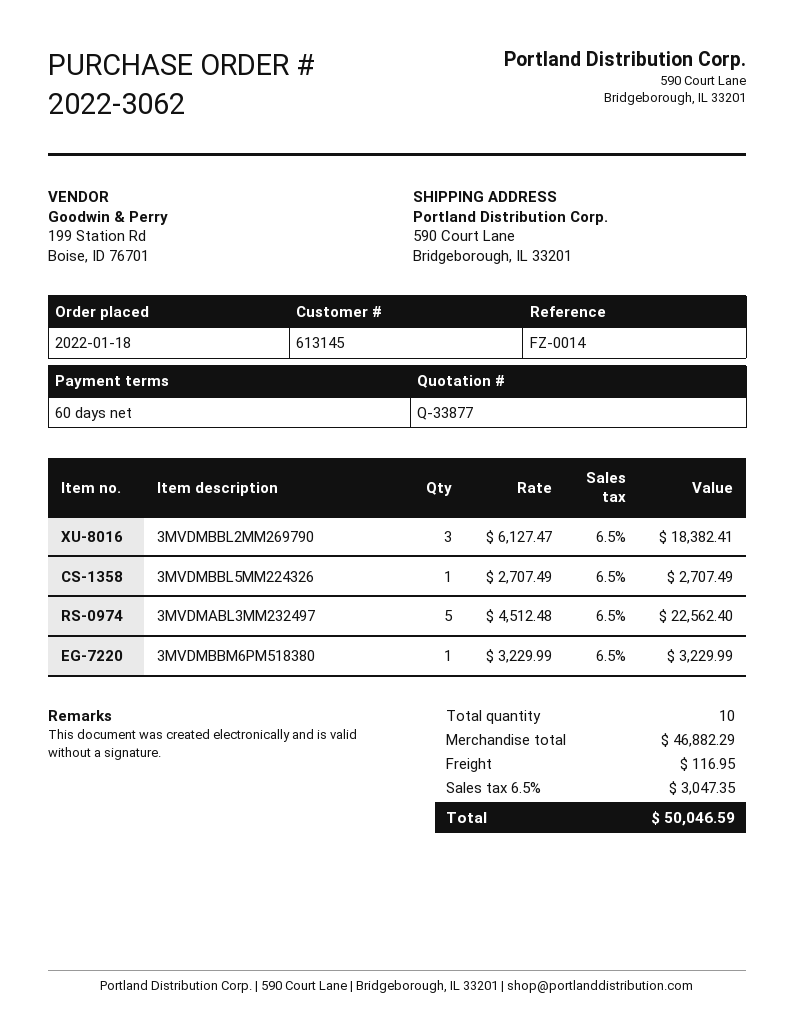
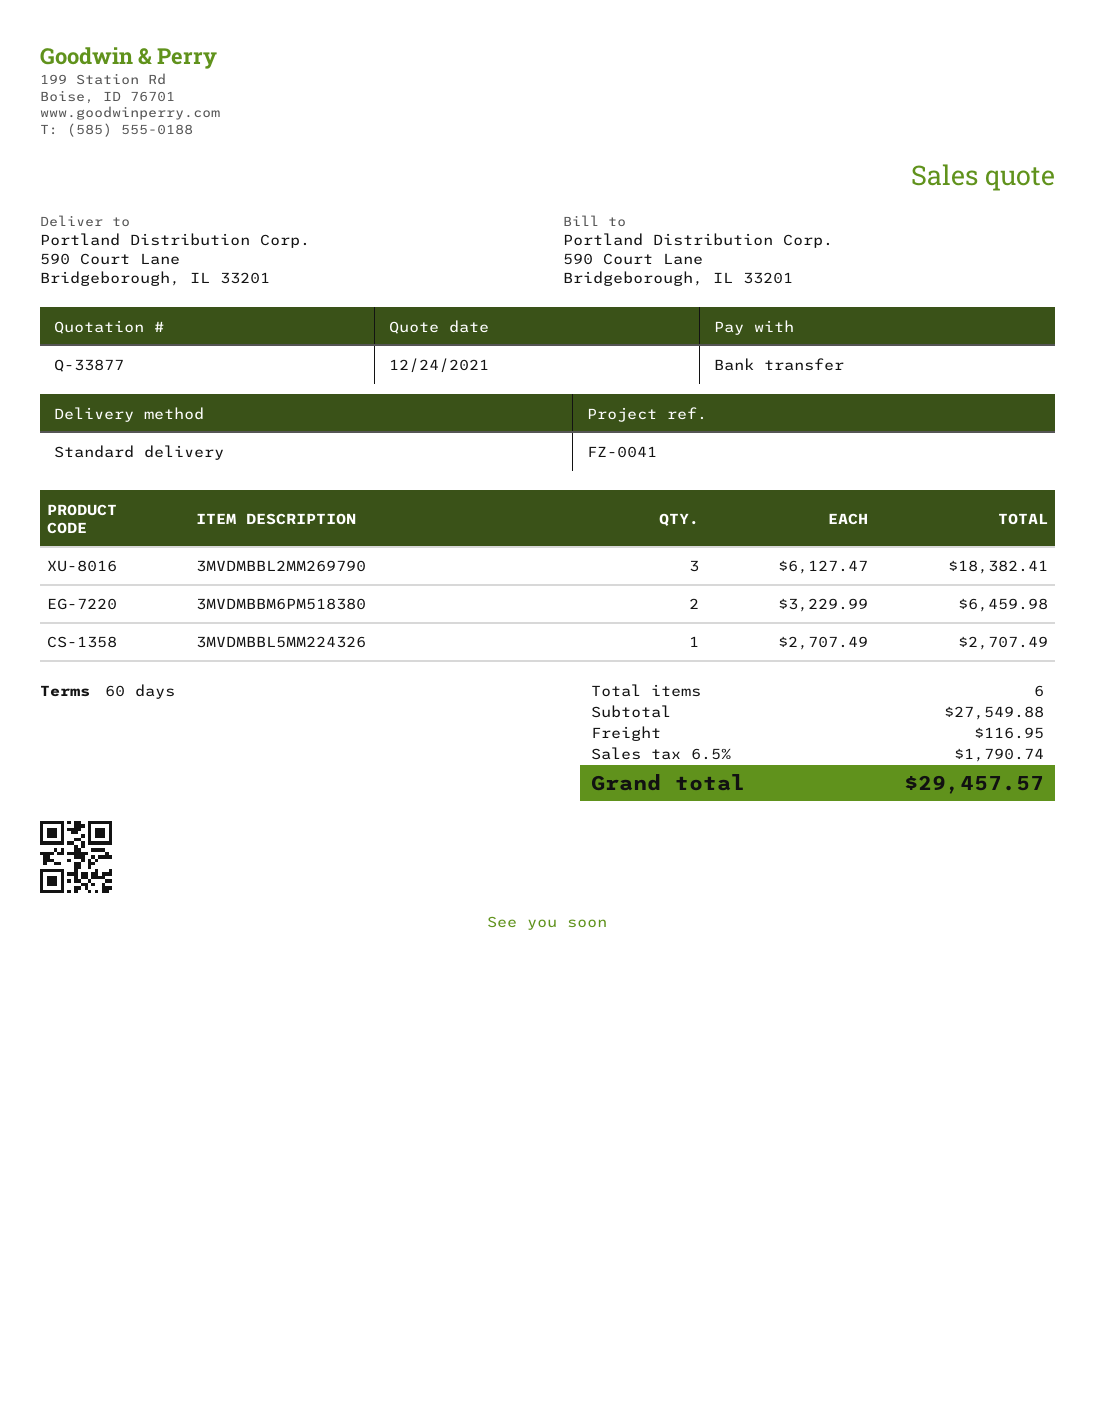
reference: FZ-0014 -> FZ-0041
3MVDMABL3MM232497: 5 x 4512.48 = 22562.40 -> none
3MVDMBBM6PM518380: 1 x 3229.99 = 3229.99 -> 2 x 3229.99 = 6459.98
total quantity: 10 -> 6
subtotal: 46882.29 -> 27549.88
tax: 6.5% = 3047.35 -> 6.5% = 1790.74
total: 50046.59 -> 29457.57

